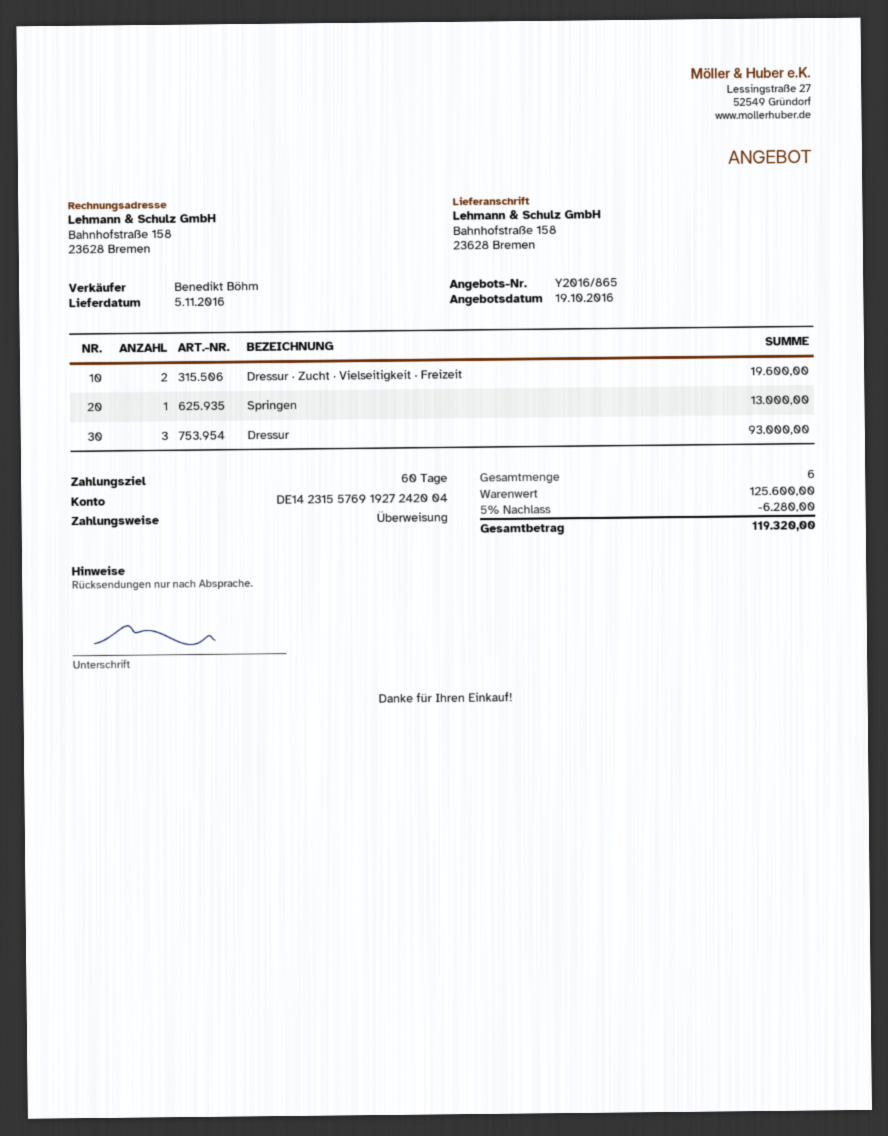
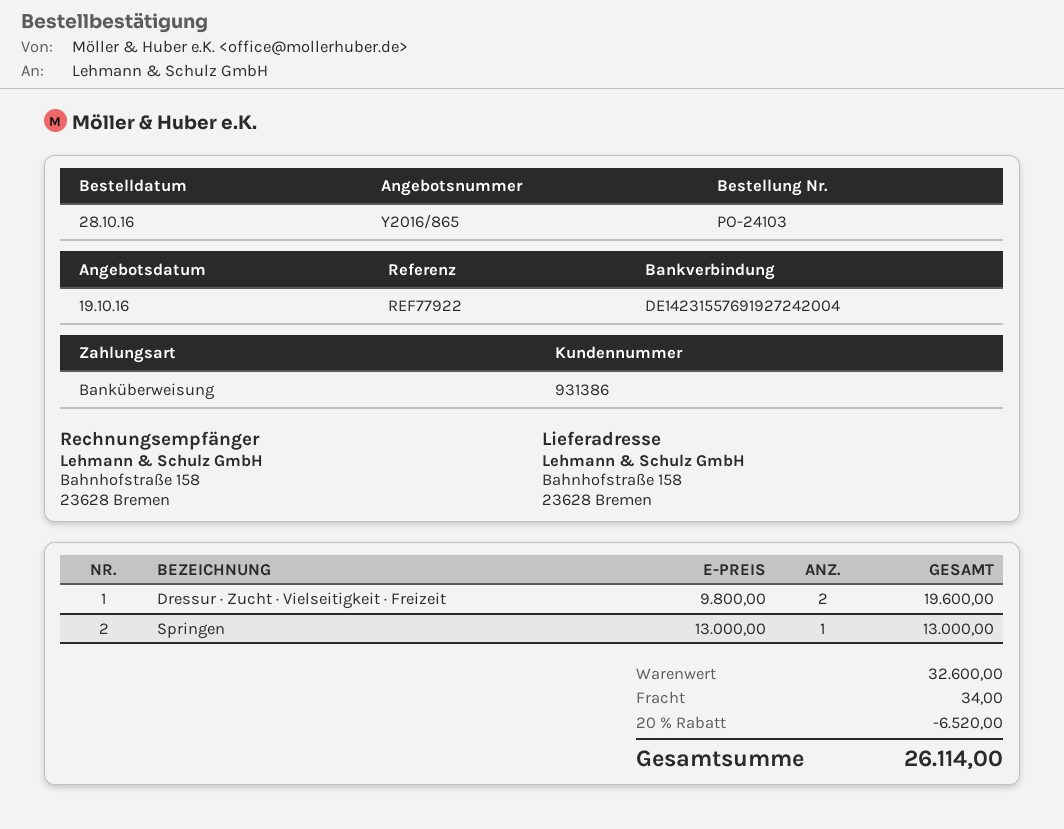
Dressur: 3 for 93000.00 -> none
subtotal: 125600.00 -> 32600.00
discount: 5% = 6280.00 -> 20% = 6520.00
shipping: none -> 34.00
total: 119320.00 -> 26114.00

